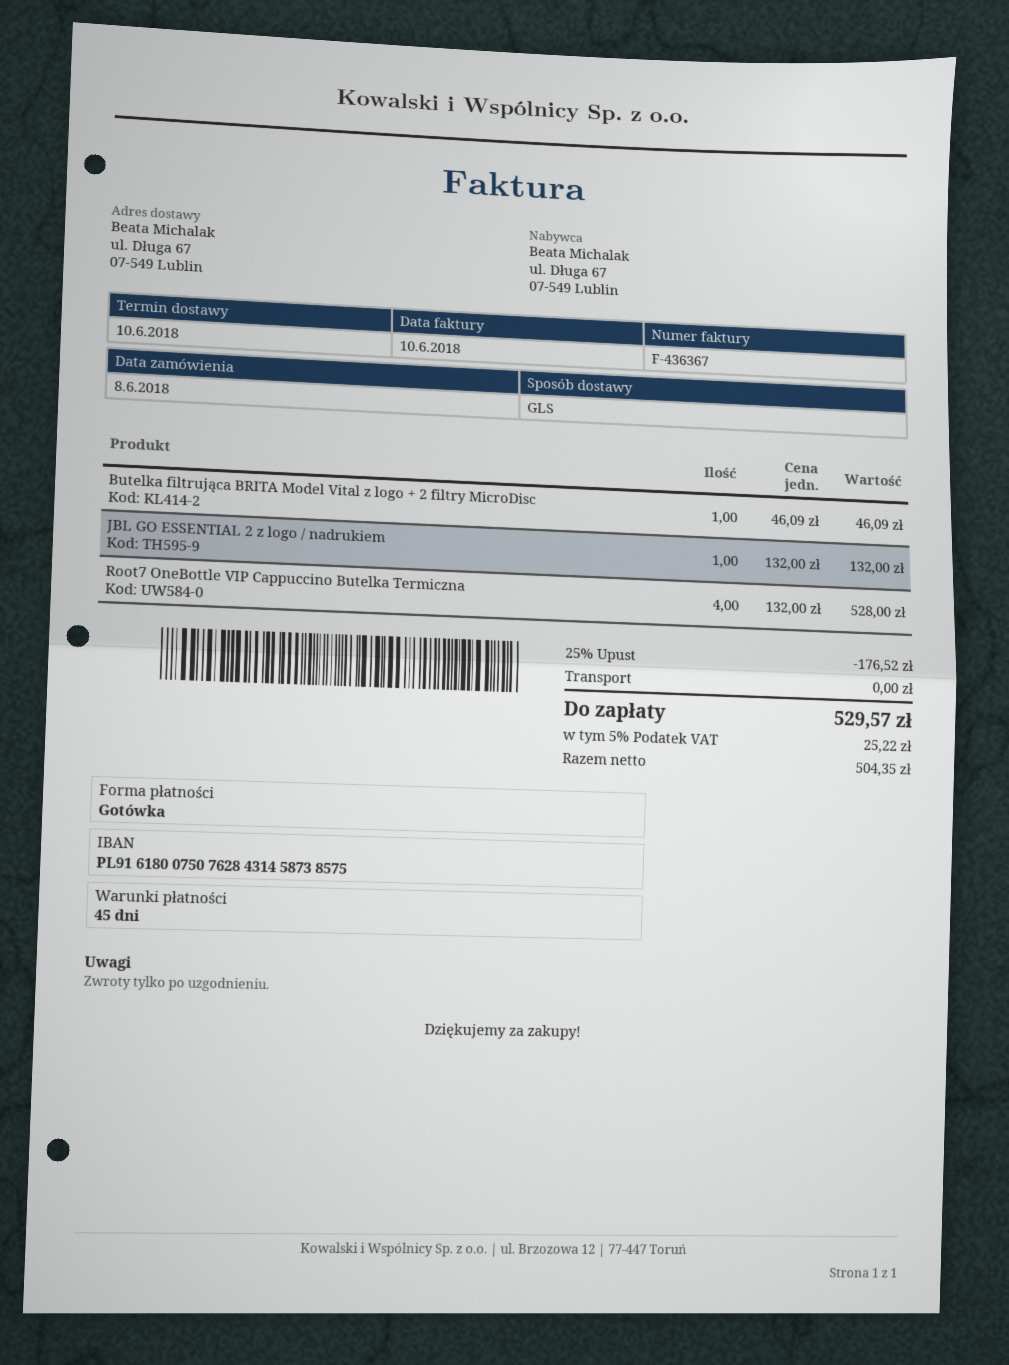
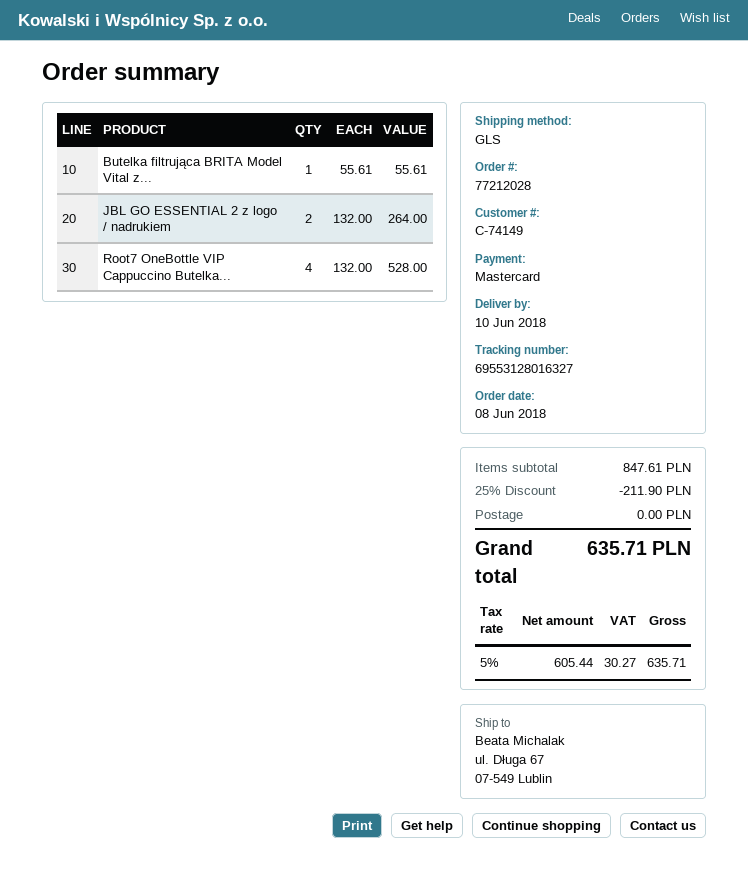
payment method: cash -> Mastercard
Butelka filtrująca BRITA Model Vital z logo + 2 filtry MicroDisc: 1 x 46.09 = 46.09 -> 1 x 55.61 = 55.61
JBL GO ESSENTIAL 2 z logo / nadrukiem: 1 x 132.00 = 132.00 -> 2 x 132.00 = 264.00
discount: 25% = 176.52 -> 25% = 211.90
net: 504.35 -> 605.44
tax: 5% = 25.22 -> 5% = 30.27
total: 529.57 -> 635.71

